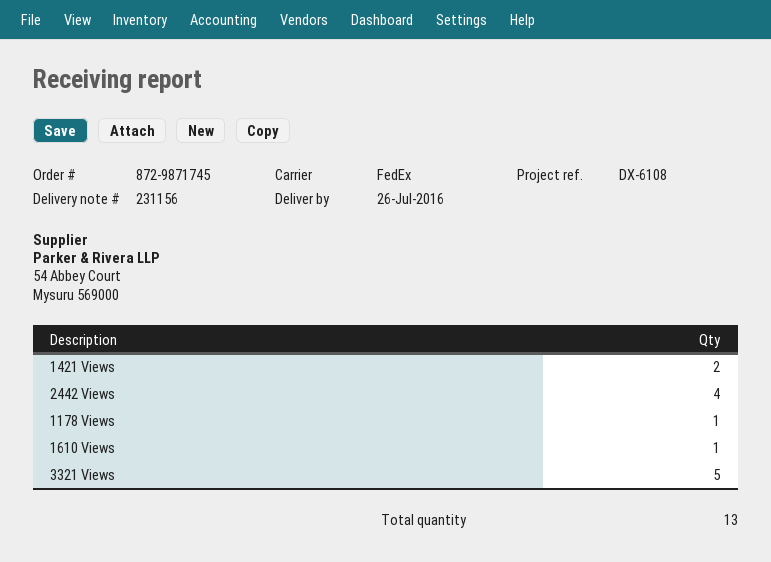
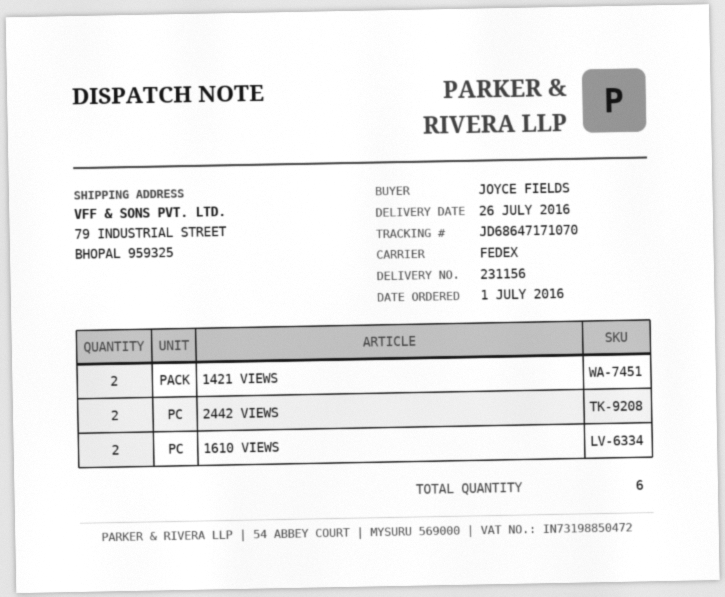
2442 Views: 4 -> 2
1178 Views: 1 -> none
1610 Views: 1 -> 2
3321 Views: 5 -> none
total quantity: 13 -> 6

